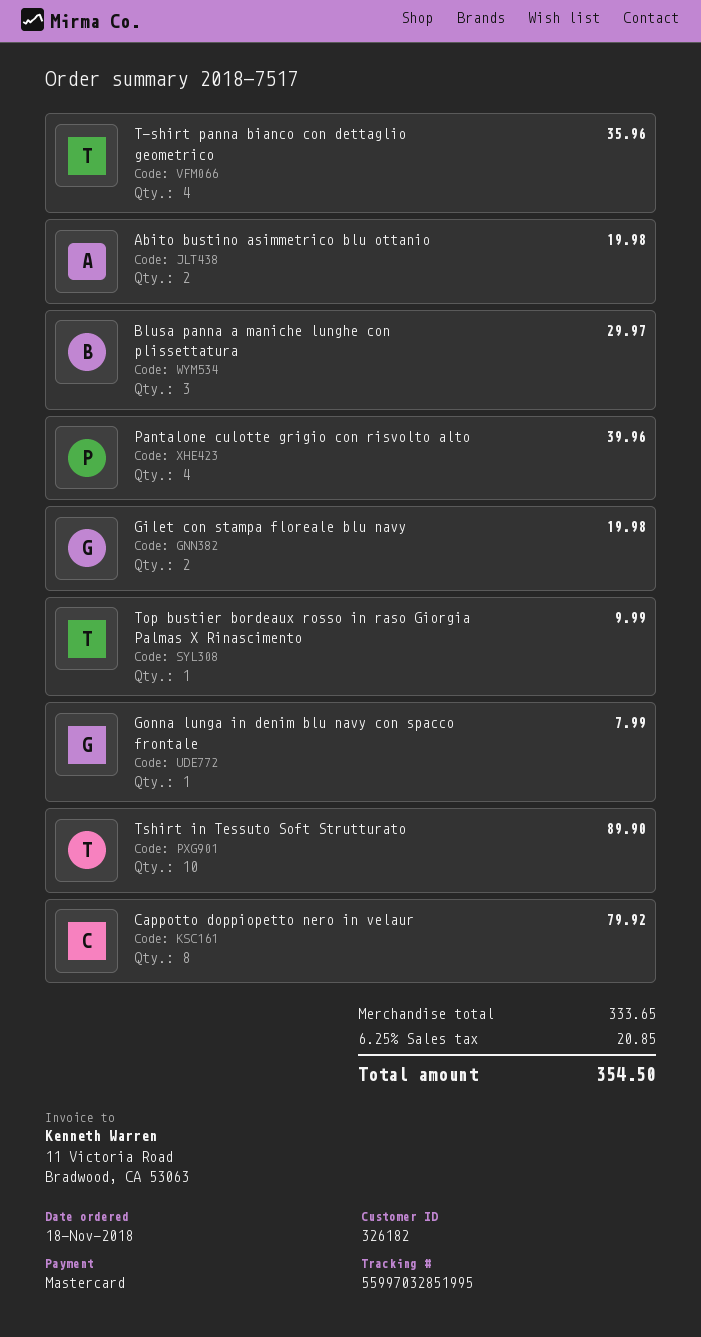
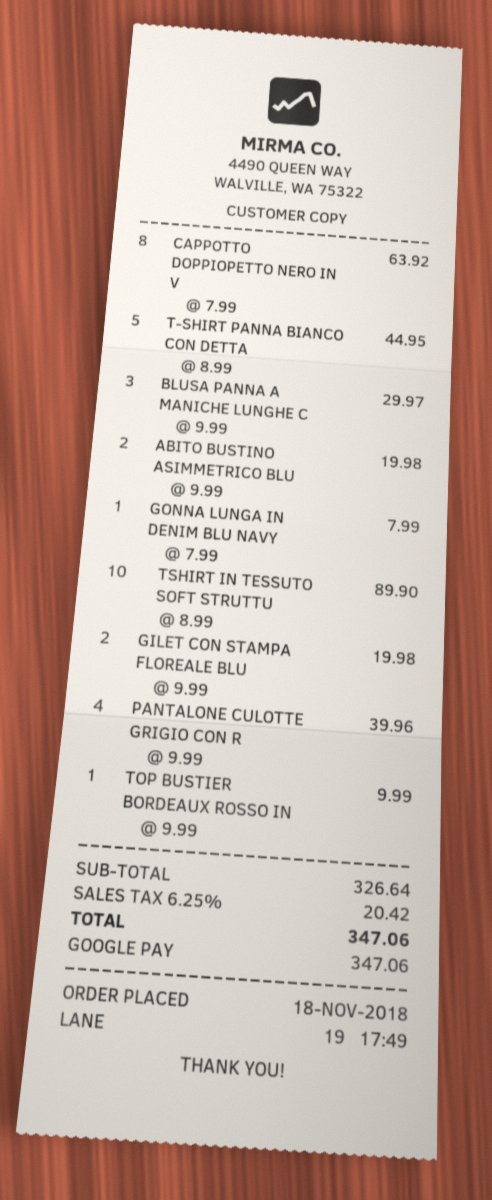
payment method: Mastercard -> Google Pay
T-shirt panna bianco con dettaglio geometrico: 4 for 35.96 -> 5 for 44.95
Cappotto doppiopetto nero in velaur: 8 for 79.92 -> 8 for 63.92
subtotal: 333.65 -> 326.64
tax: 6.25% = 20.85 -> 6.25% = 20.42
total: 354.50 -> 347.06

